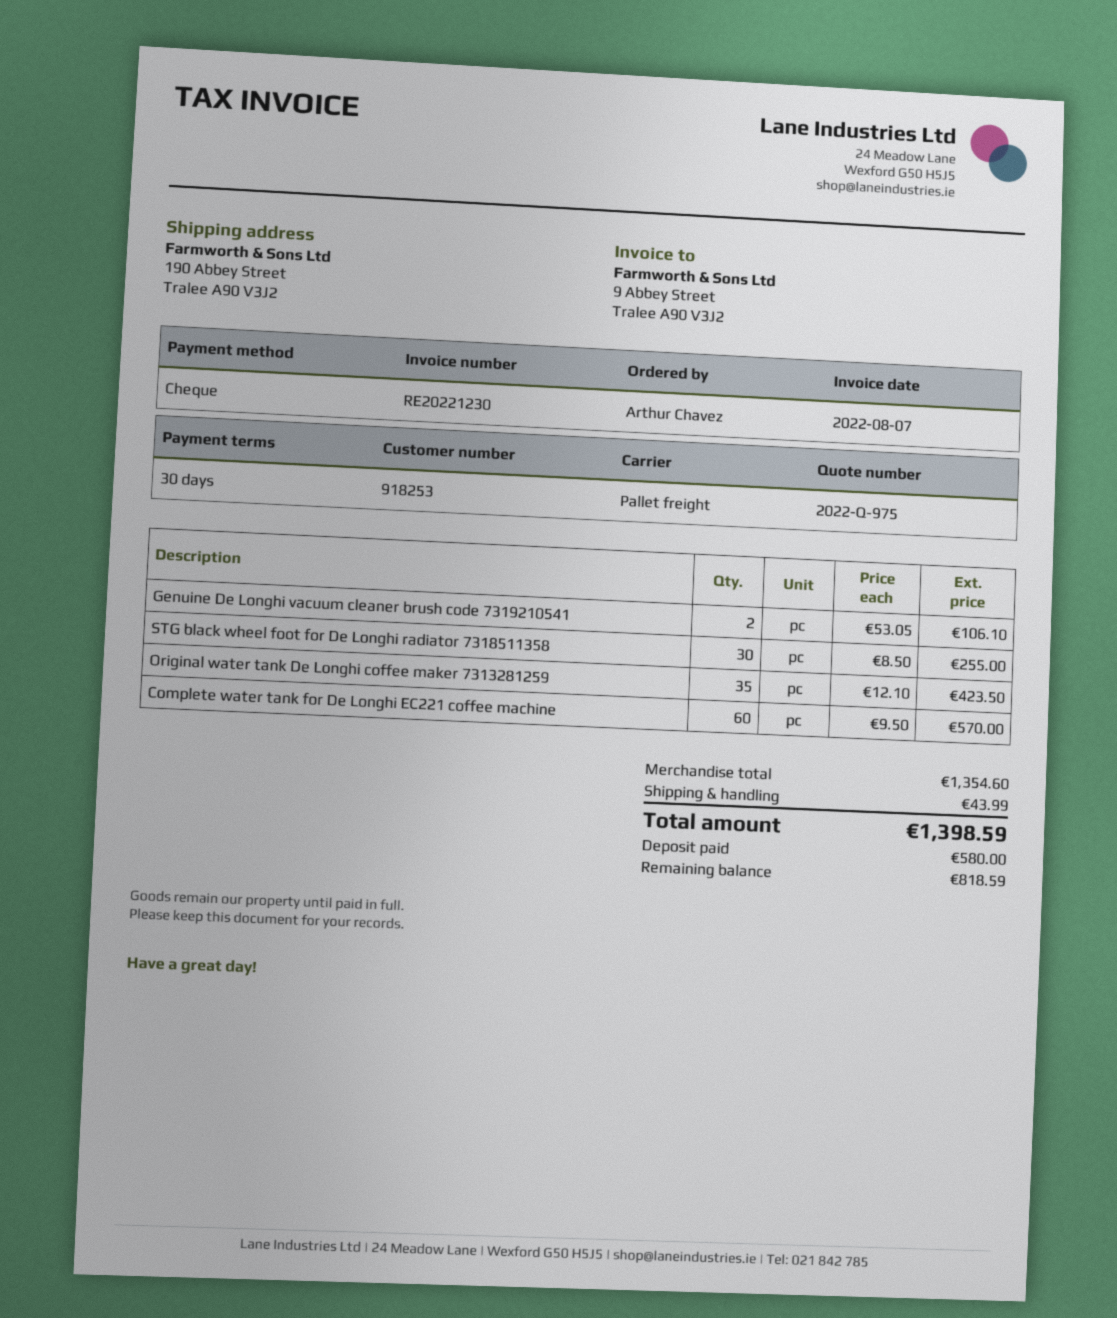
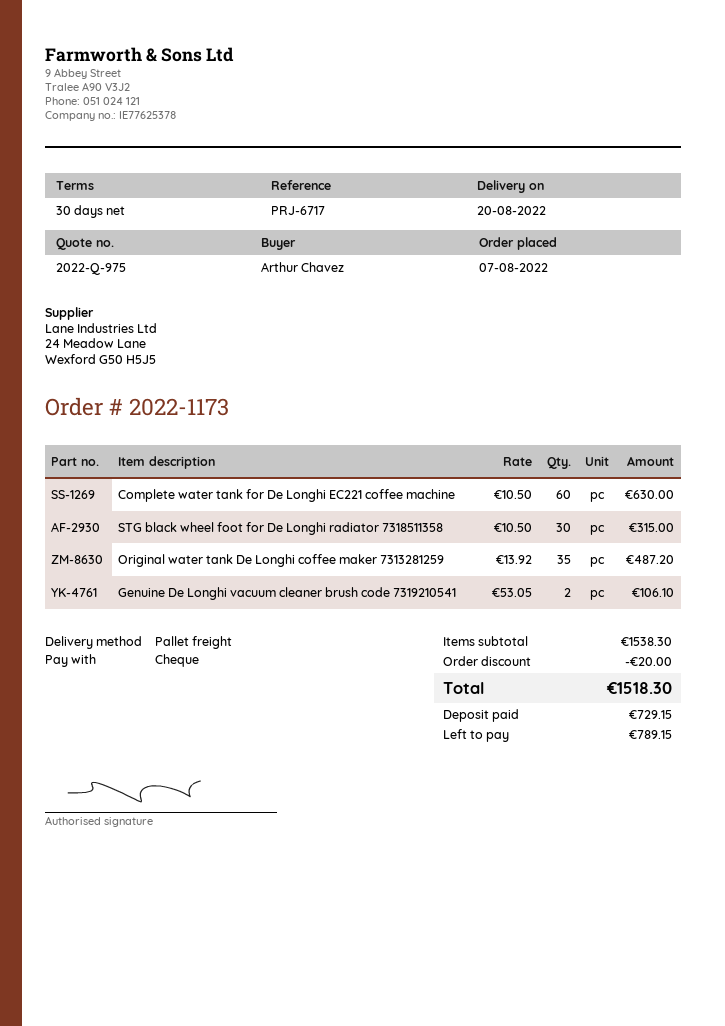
STG black wheel foot for De Longhi radiator 7318511358: 30 x 8.50 = 255.00 -> 30 x 10.50 = 315.00
Original water tank De Longhi coffee maker 7313281259: 35 x 12.10 = 423.50 -> 35 x 13.92 = 487.20
Complete water tank for De Longhi EC221 coffee machine: 60 x 9.50 = 570.00 -> 60 x 10.50 = 630.00
subtotal: 1354.60 -> 1538.30
discount: none -> 20.00
shipping: 43.99 -> none
total: 1398.59 -> 1518.30
deposit: 580.00 -> 729.15
balance: 818.59 -> 789.15

